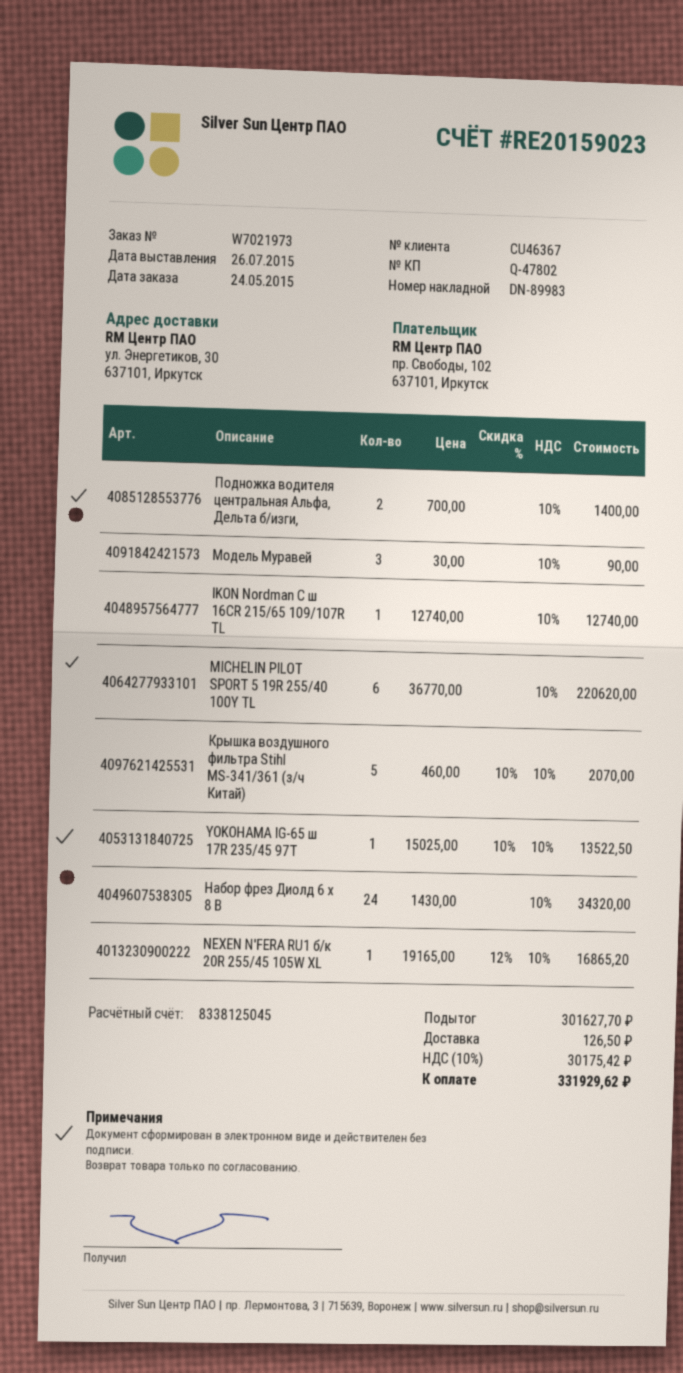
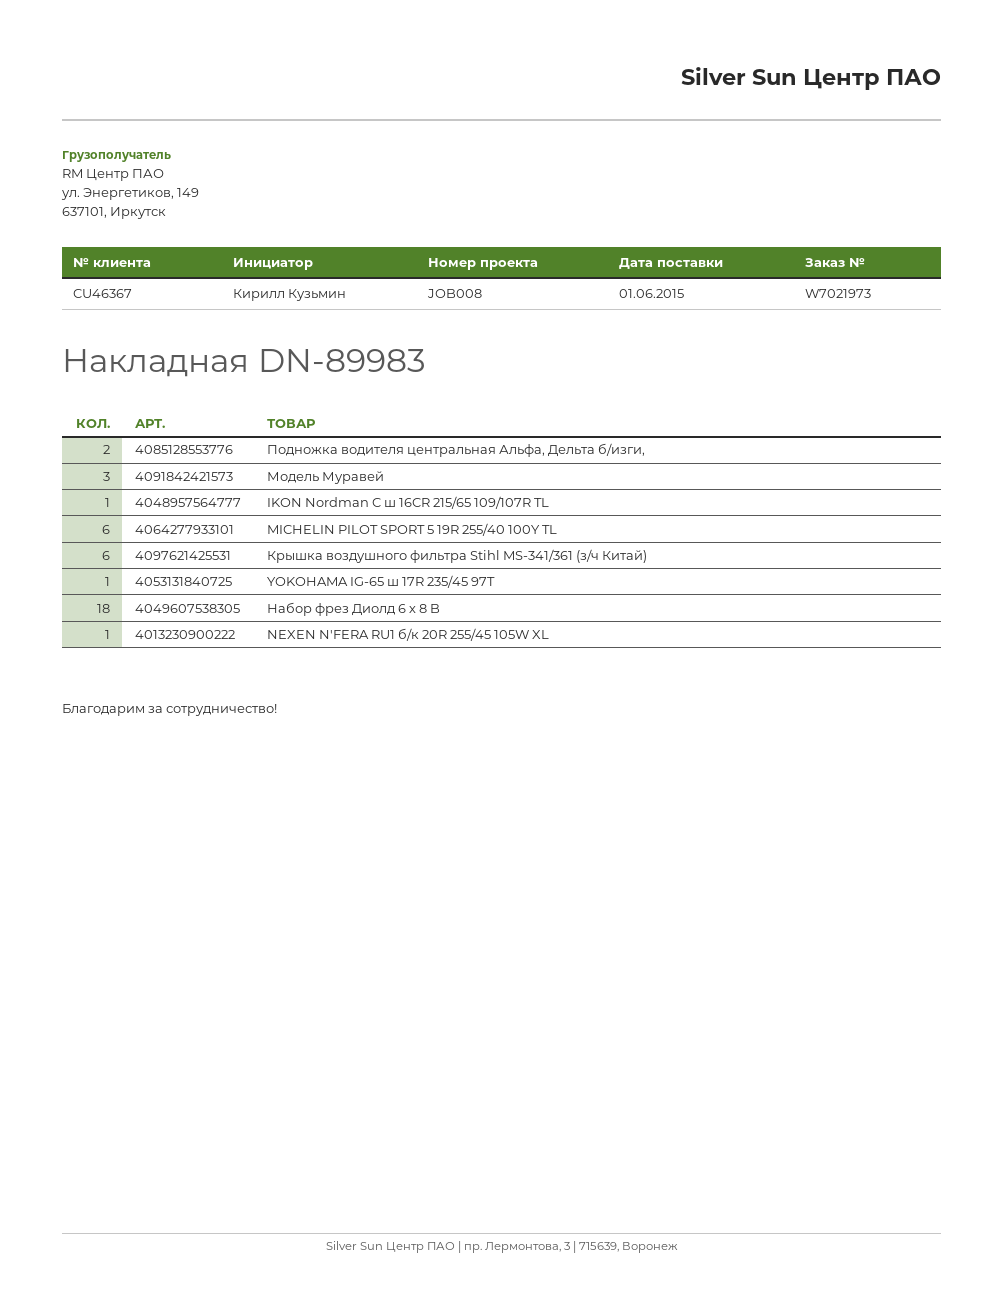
ship to: ул. Энергетиков, 30, 637101, Иркутск -> ул. Энергетиков, 149, 637101, Иркутск
Крышка воздушного фильтра Stihl MS-341/361 (з/ч Китай): 5 -> 6
Набор фрез Диолд 6 х 8 B: 24 -> 18

